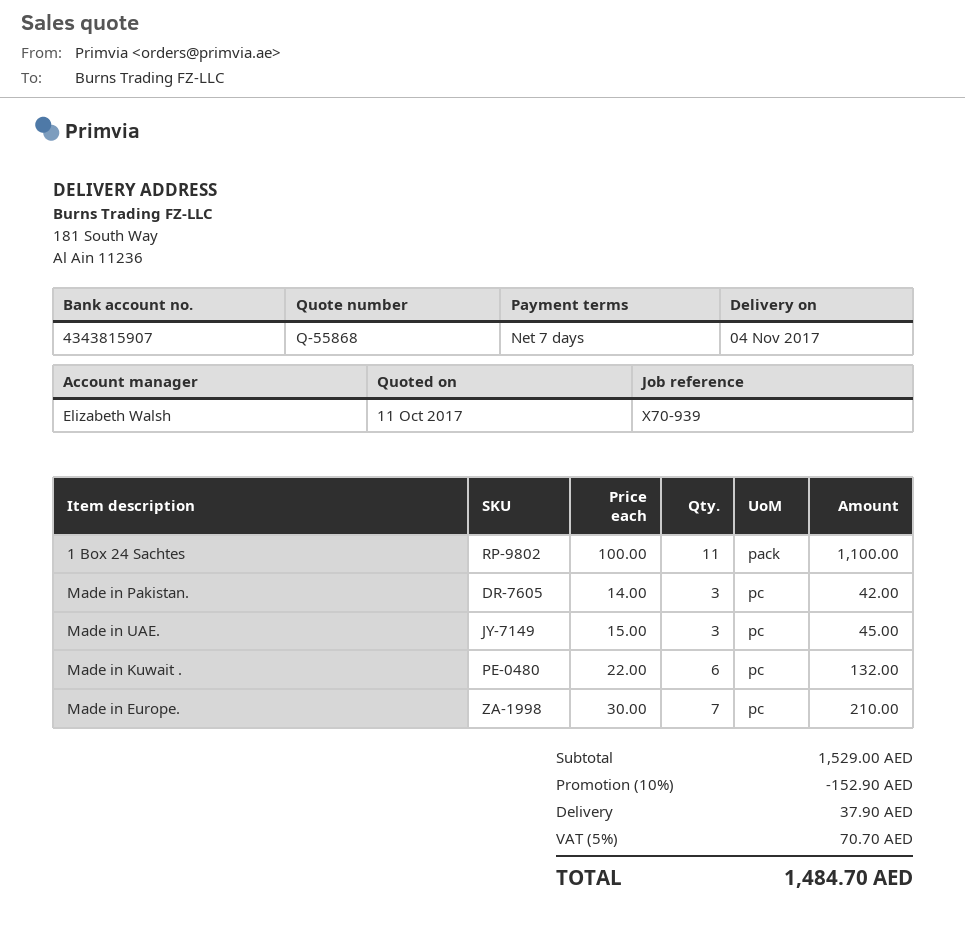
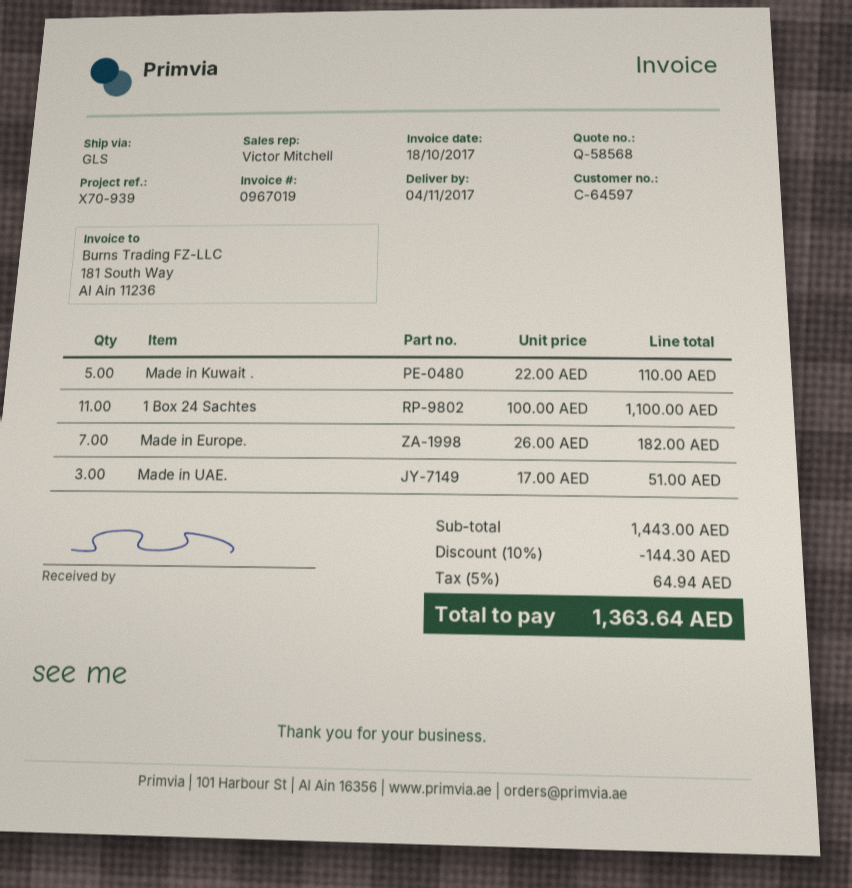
quote number: Q-55868 -> Q-58568
sales rep: Elizabeth Walsh -> Victor Mitchell
Made in Pakistan.: 3 x 14.00 = 42.00 -> none
Made in UAE.: 3 x 15.00 = 45.00 -> 3 x 17.00 = 51.00
Made in Kuwait .: 6 x 22.00 = 132.00 -> 5 x 22.00 = 110.00
Made in Europe.: 7 x 30.00 = 210.00 -> 7 x 26.00 = 182.00
subtotal: 1529.00 -> 1443.00
discount: 10% = 152.90 -> 10% = 144.30
shipping: 37.90 -> none
tax: 5% = 70.70 -> 5% = 64.94
total: 1484.70 -> 1363.64

